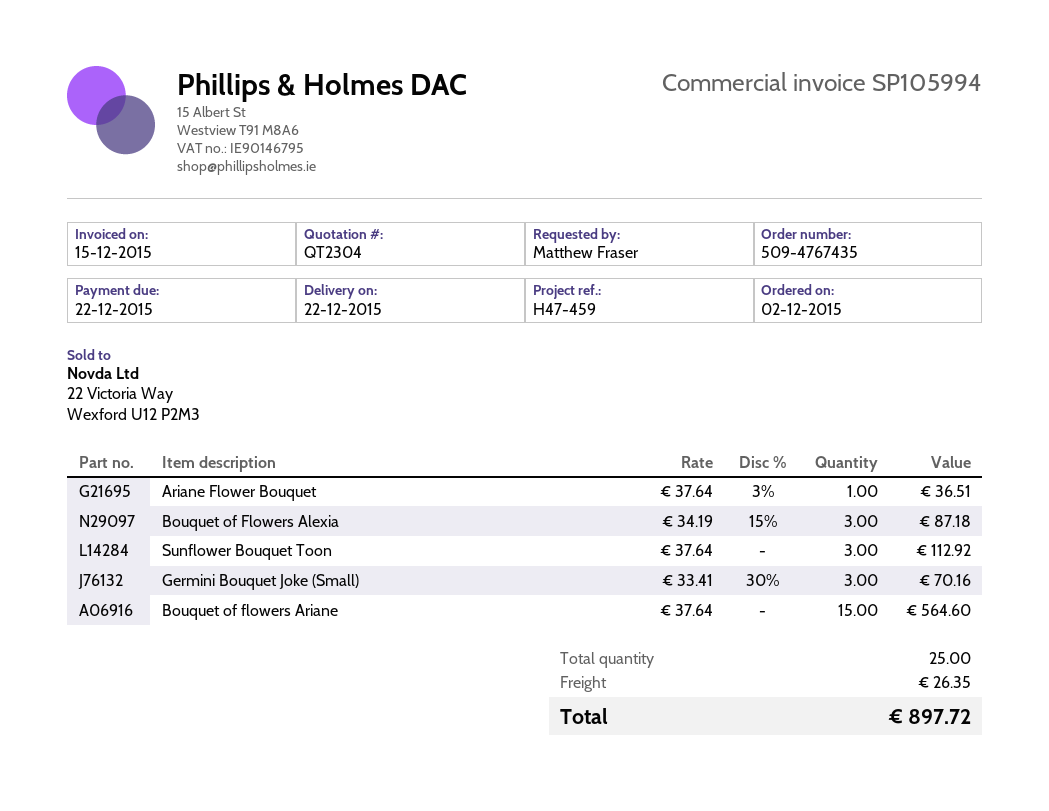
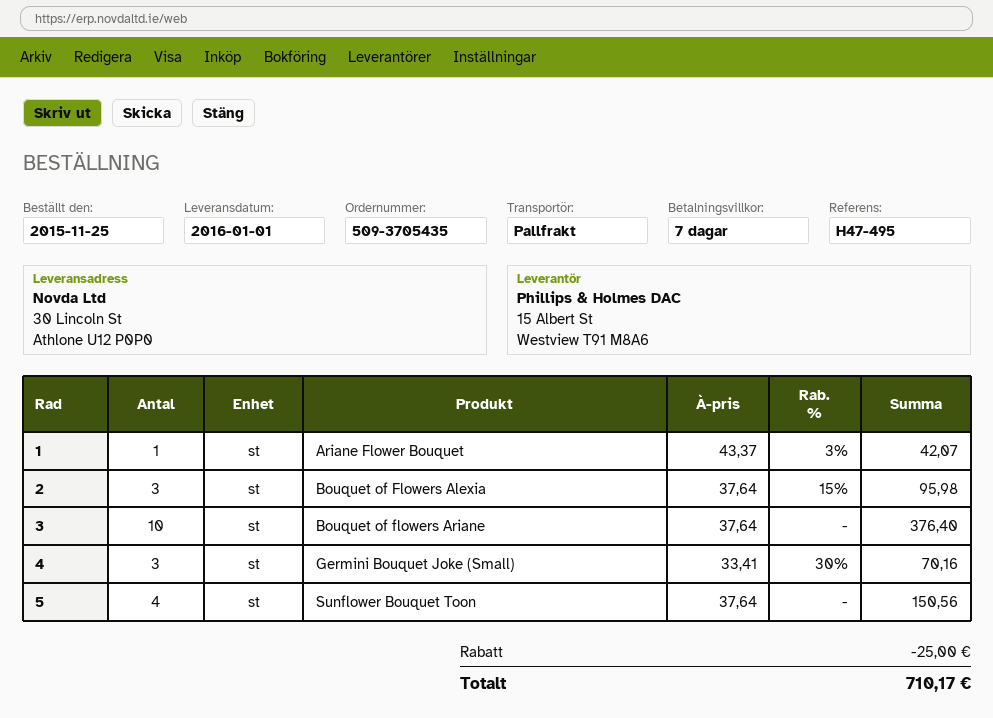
order number: 509-4767435 -> 509-3705435
order date: 2015-12-02 -> 2015-11-25
delivery date: 2015-12-22 -> 2016-01-01
reference: H47-459 -> H47-495
Ariane Flower Bouquet: 1 x 37.64 - 3% = 36.51 -> 1 x 43.37 - 3% = 42.07
Bouquet of Flowers Alexia: 3 x 34.19 - 15% = 87.18 -> 3 x 37.64 - 15% = 95.98
Sunflower Bouquet Toon: 3 x 37.64 = 112.92 -> 4 x 37.64 = 150.56
Bouquet of flowers Ariane: 15 x 37.64 = 564.60 -> 10 x 37.64 = 376.40
discount: none -> 25.00
shipping: 26.35 -> none
total: 897.72 -> 710.17

